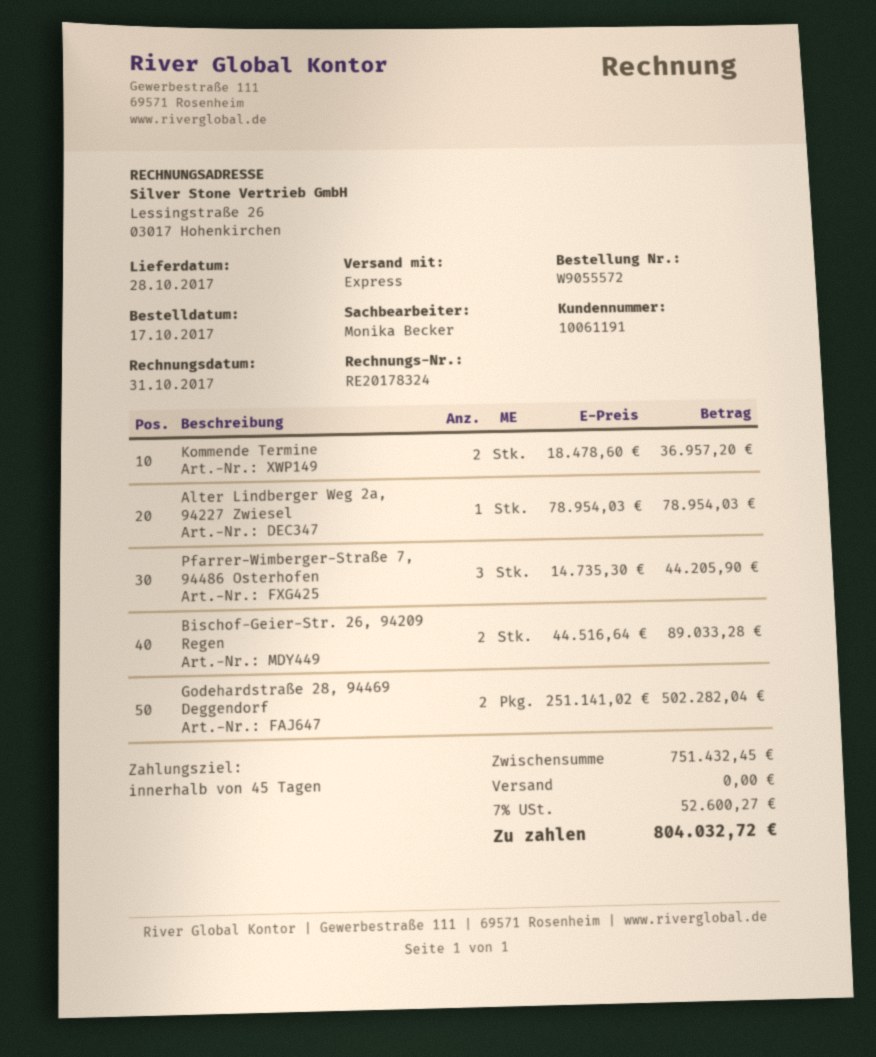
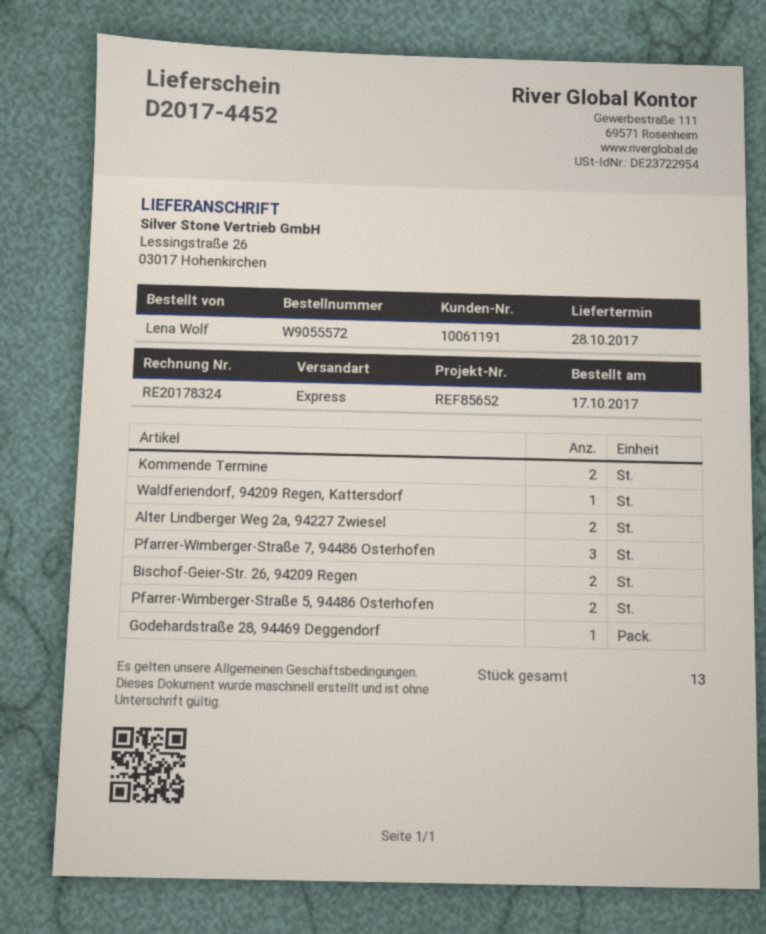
Alter Lindberger Weg 2a, 94227 Zwiesel: 1 -> 2
Godehardstraße 28, 94469 Deggendorf: 2 -> 1
Waldferiendorf, 94209 Regen, Kattersdorf: none -> 1
Pfarrer-Wimberger-Straße 5, 94486 Osterhofen: none -> 2

